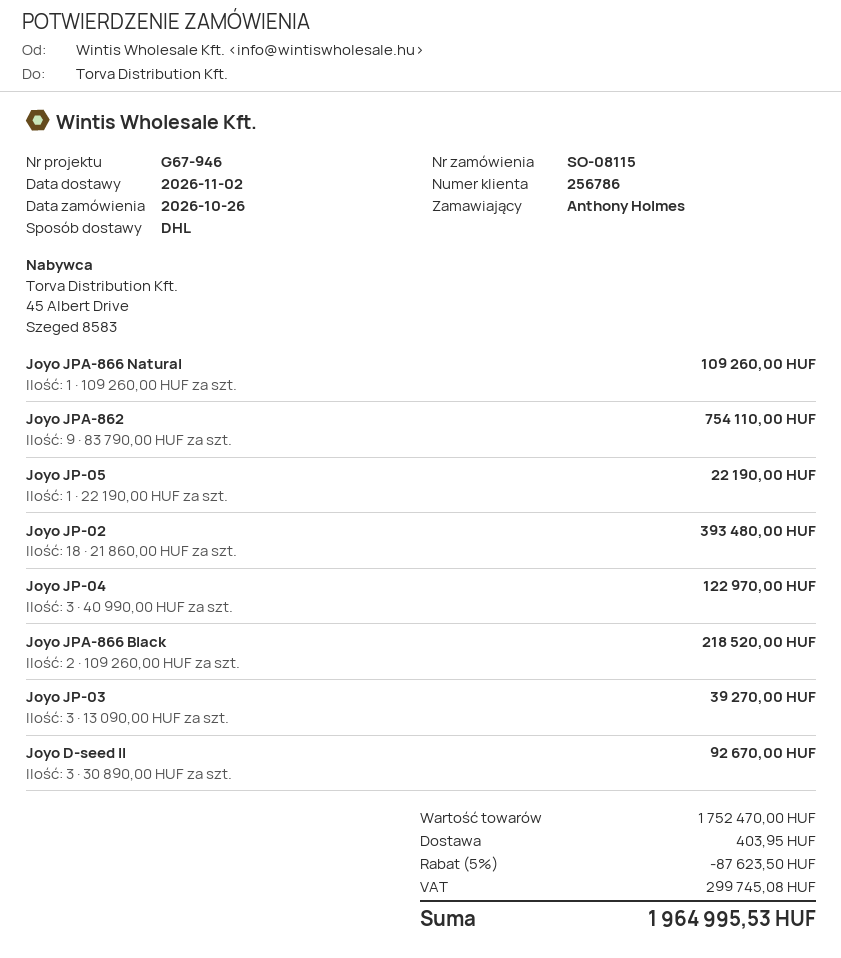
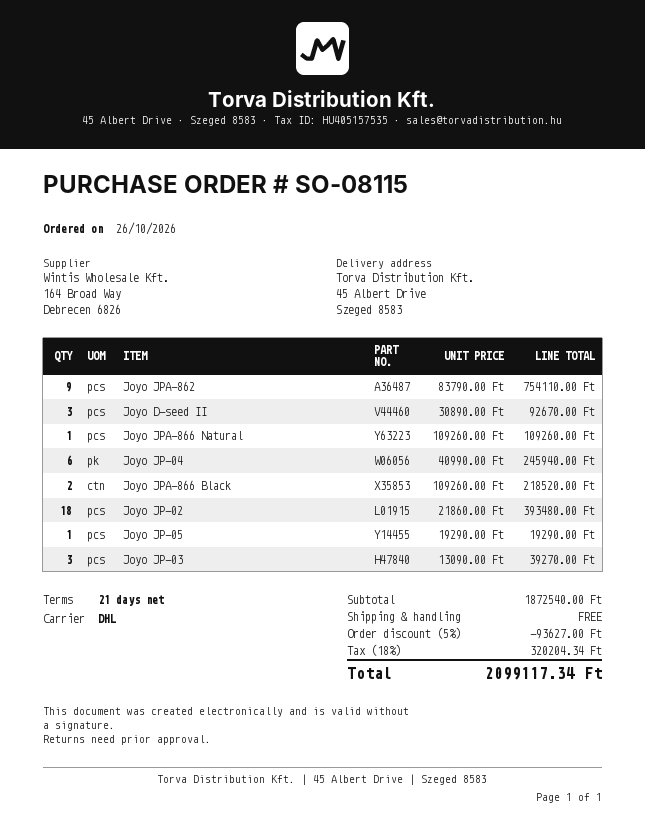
Joyo JP-05: 1 x 22190.00 = 22190.00 -> 1 x 19290.00 = 19290.00
Joyo JP-04: 3 x 40990.00 = 122970.00 -> 6 x 40990.00 = 245940.00
subtotal: 1752470.00 -> 1872540.00
discount: 5% = 87623.50 -> 5% = 93627.00
shipping: 403.95 -> 0.00
tax: 299745.08 -> 320204.34
total: 1964995.53 -> 2099117.34

